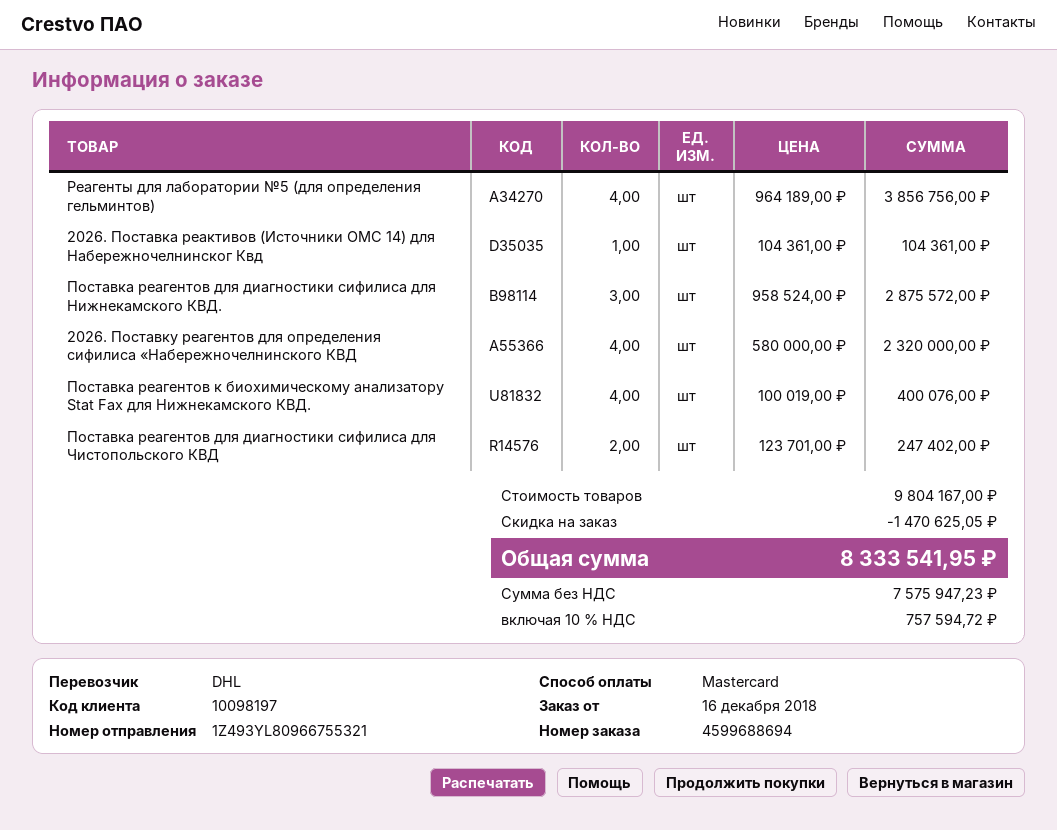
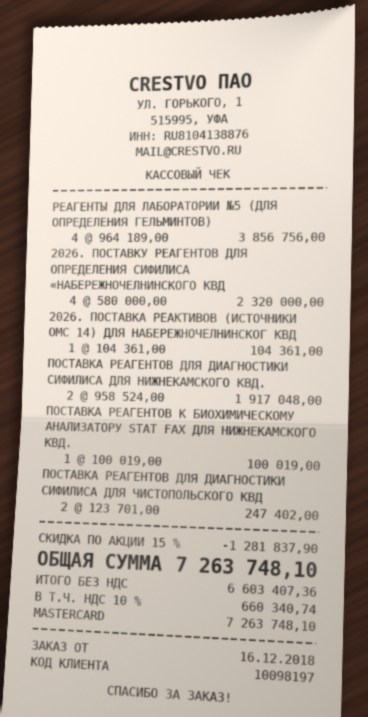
Поставка реагентов для диагностики сифилиса для Нижнекамского КВД.: 3 x 958524.00 = 2875572.00 -> 2 x 958524.00 = 1917048.00
Поставка реагентов к биохимическому анализатору Stat Fax для Нижнекамского КВД.: 4 x 100019.00 = 400076.00 -> 1 x 100019.00 = 100019.00
discount: 1470625.05 -> 1281837.90
net: 7575947.23 -> 6603407.36
tax: 10% = 757594.72 -> 10% = 660340.74
total: 8333541.95 -> 7263748.10

